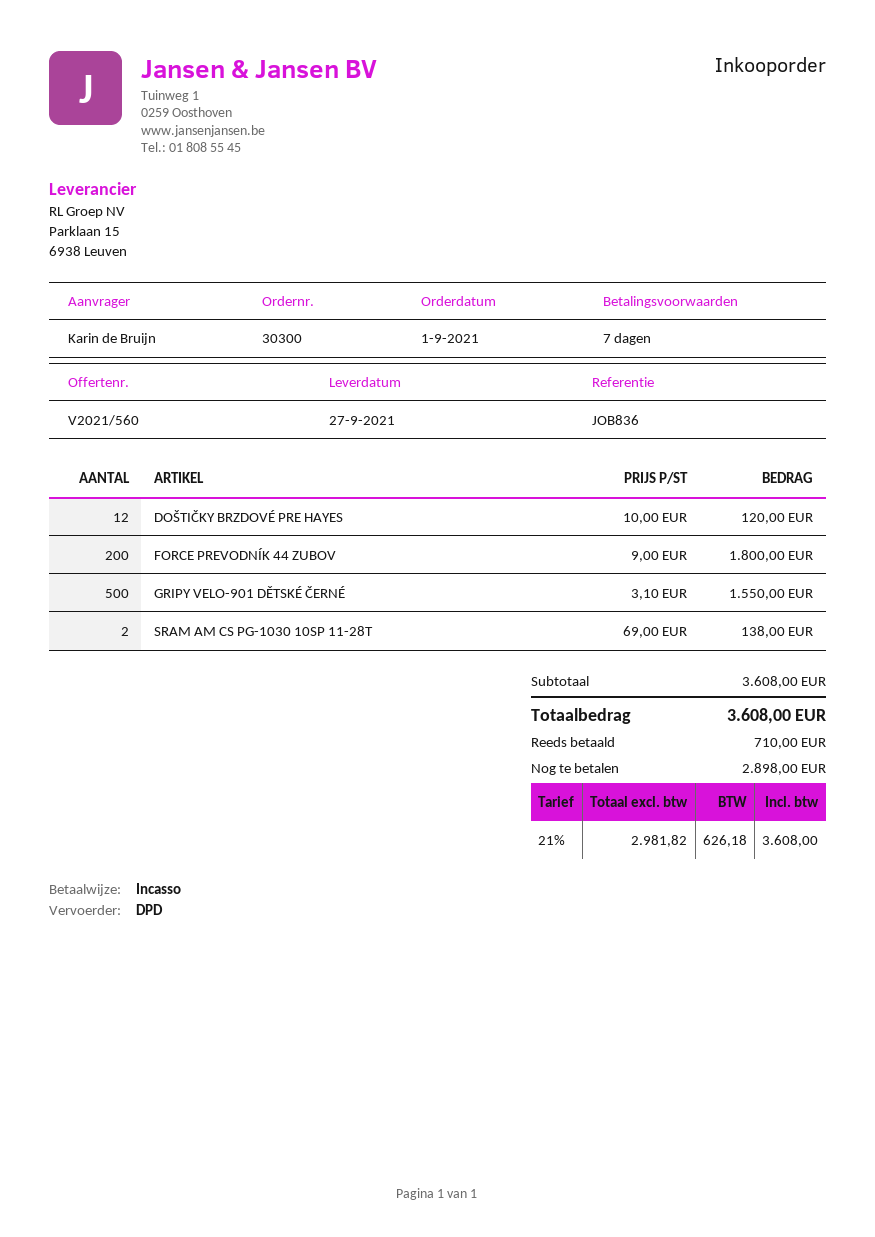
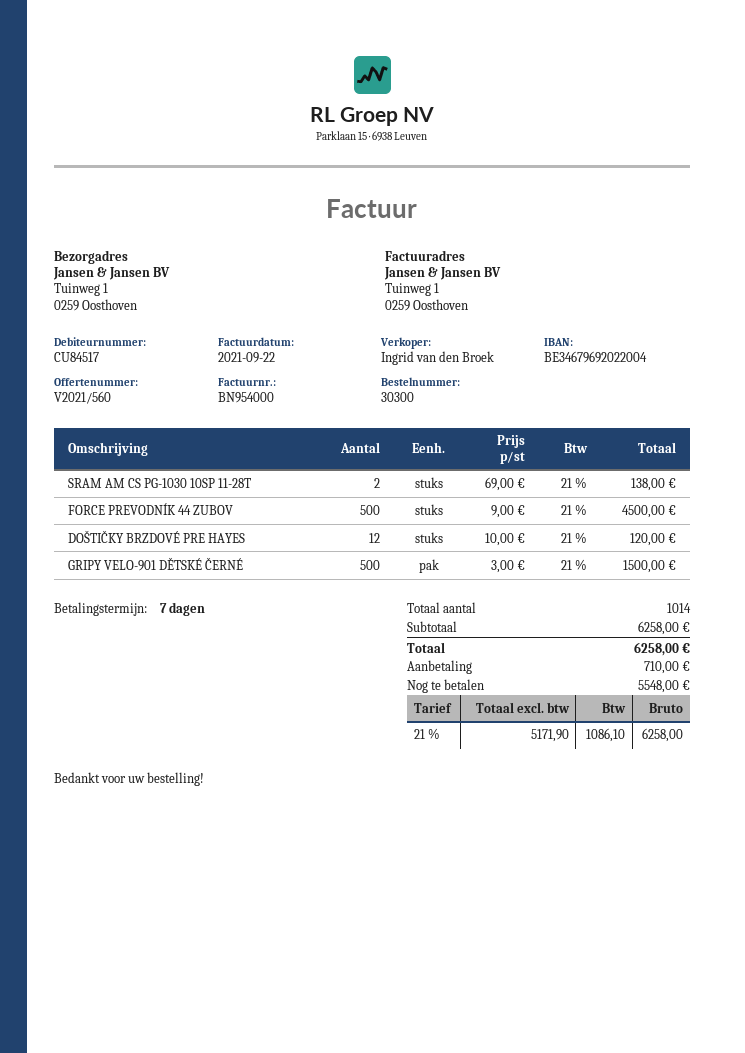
FORCE PREVODNÍK 44 ZUBOV: 200 x 9.00 = 1800.00 -> 500 x 9.00 = 4500.00
GRIPY VELO-901 DĚTSKÉ ČERNÉ: 500 x 3.10 = 1550.00 -> 500 x 3.00 = 1500.00
subtotal: 3608.00 -> 6258.00
net: 2981.82 -> 5171.90
tax: 21% = 626.18 -> 21% = 1086.10
total: 3608.00 -> 6258.00
balance: 2898.00 -> 5548.00

